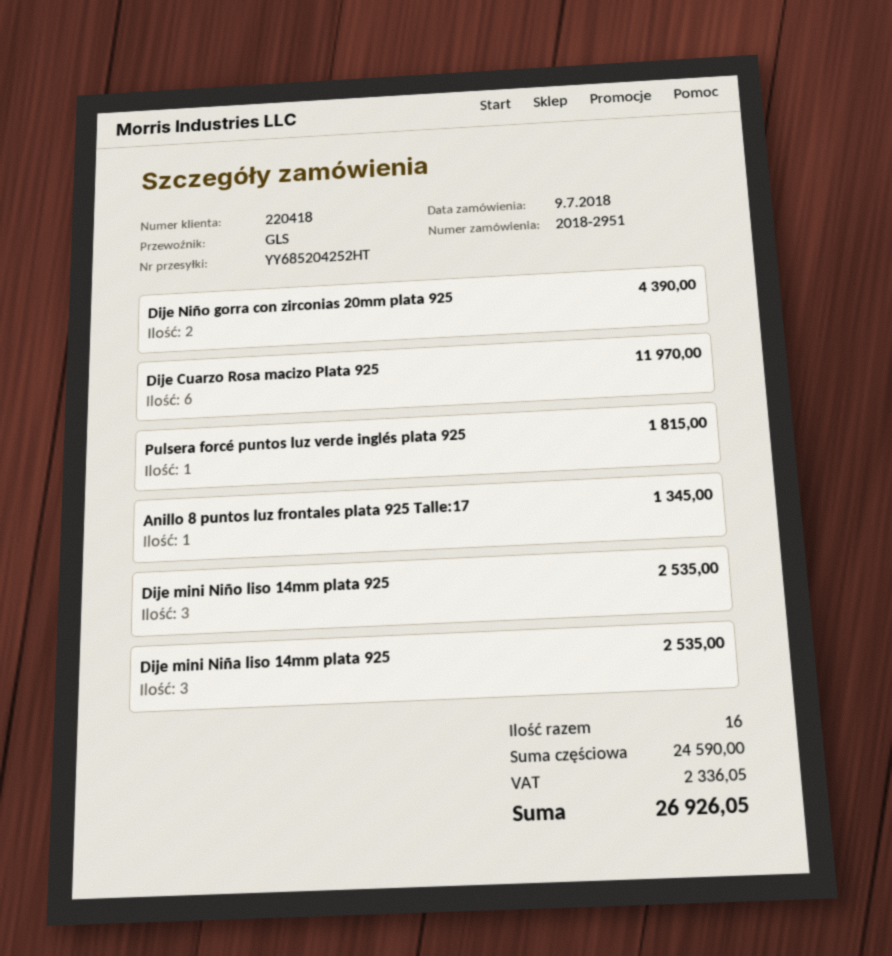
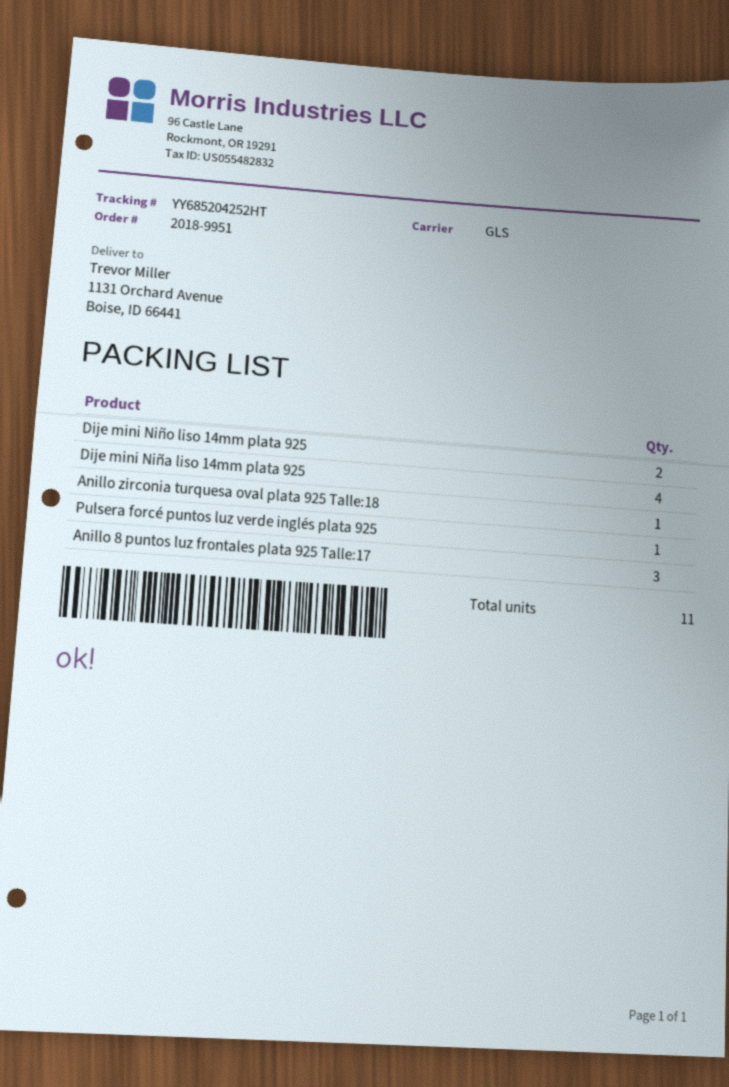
order number: 2018-2951 -> 2018-9951
Dije Niño gorra con zirconias 20mm plata 925: 2 -> none
Dije Cuarzo Rosa macizo Plata 925: 6 -> none
Anillo 8 puntos luz frontales plata 925 Talle:17: 1 -> 3
Dije mini Niño liso 14mm plata 925: 3 -> 2
Dije mini Niña liso 14mm plata 925: 3 -> 4
Anillo zirconia turquesa oval plata 925 Talle:18: none -> 1
total quantity: 16 -> 11

